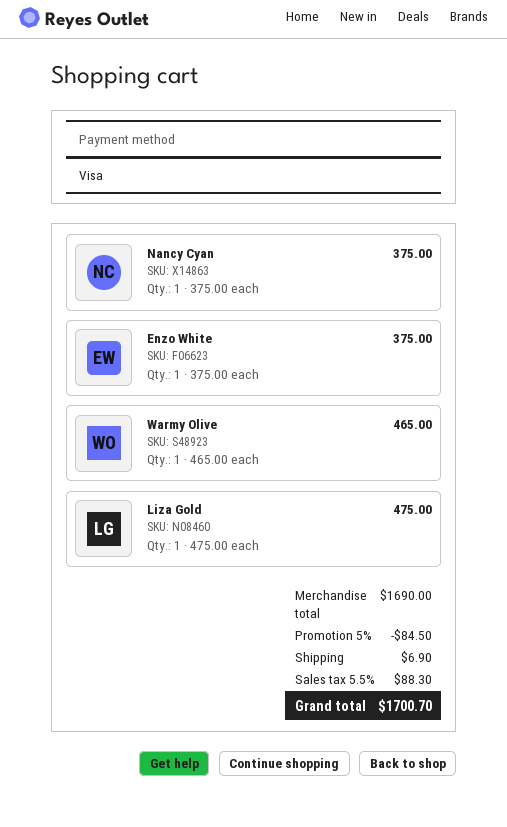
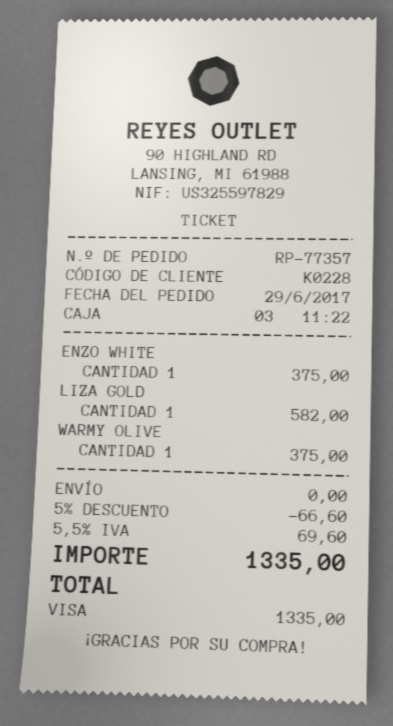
Nancy Cyan: 1 for 375.00 -> none
Warmy Olive: 1 for 465.00 -> 1 for 375.00
Liza Gold: 1 for 475.00 -> 1 for 582.00
discount: 5% = 84.50 -> 5% = 66.60
shipping: 6.90 -> 0.00
tax: 5.5% = 88.30 -> 5.5% = 69.60
total: 1700.70 -> 1335.00

